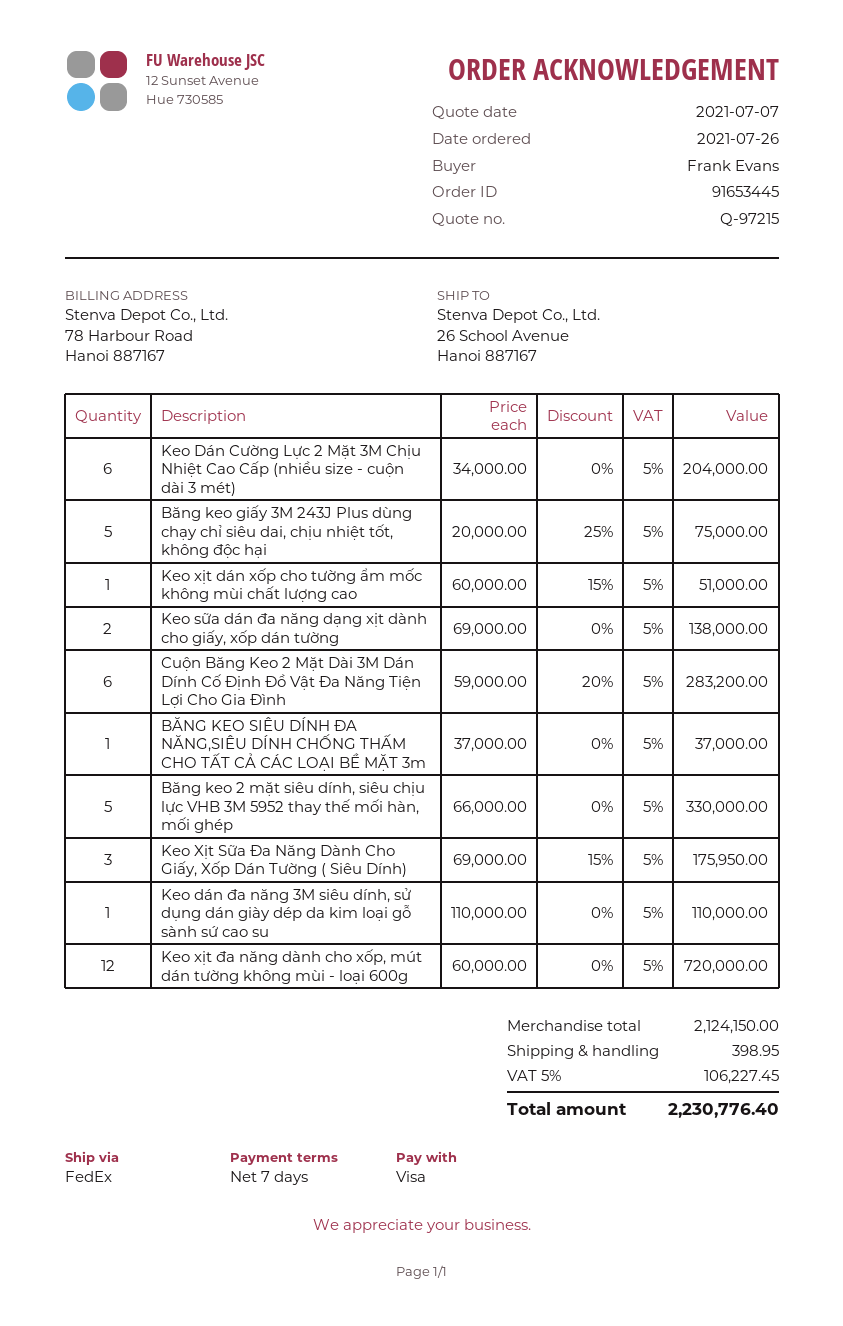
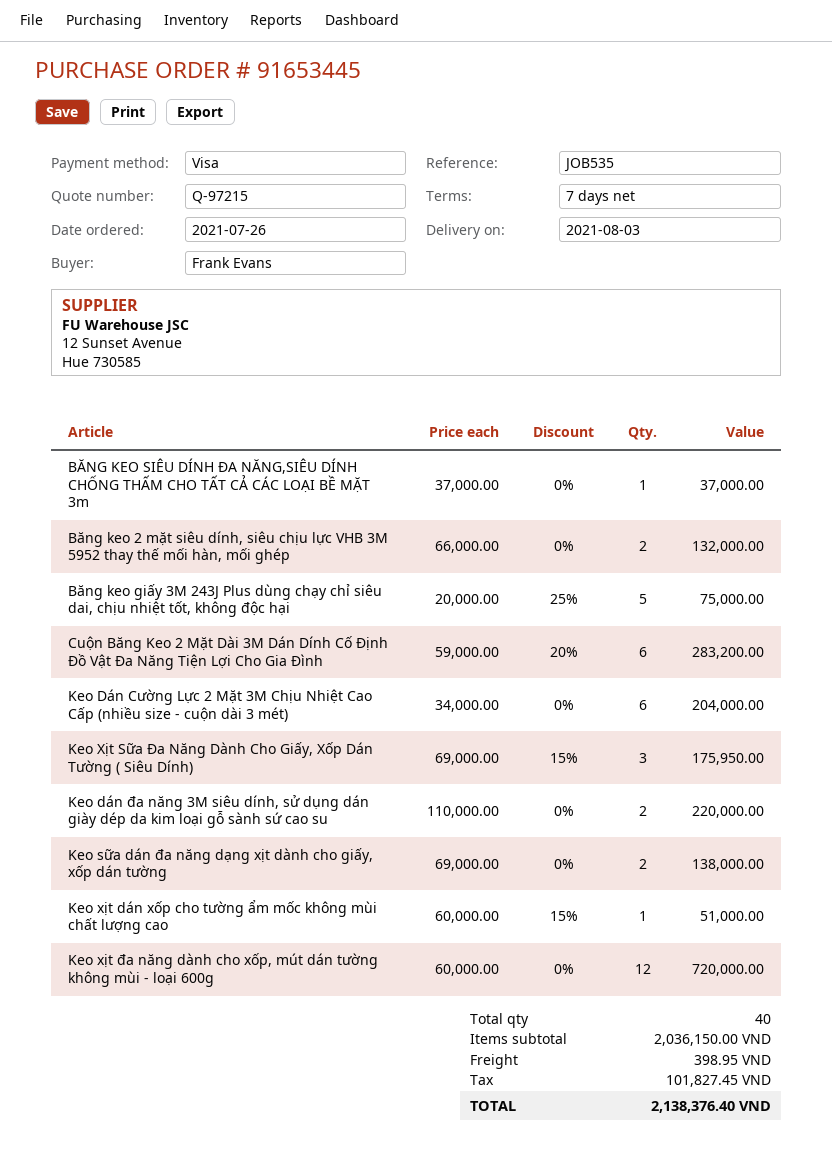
Băng keo 2 mặt siêu dính, siêu chịu lực VHB 3M 5952 thay thế mối hàn, mối ghép: 5 x 66000.00 = 330000.00 -> 2 x 66000.00 = 132000.00
Keo dán đa năng 3M siêu dính, sử dụng dán giày dép da kim loại gỗ sành sứ cao su: 1 x 110000.00 = 110000.00 -> 2 x 110000.00 = 220000.00
subtotal: 2124150.00 -> 2036150.00
tax: 106227.45 -> 101827.45
total: 2230776.40 -> 2138376.40

